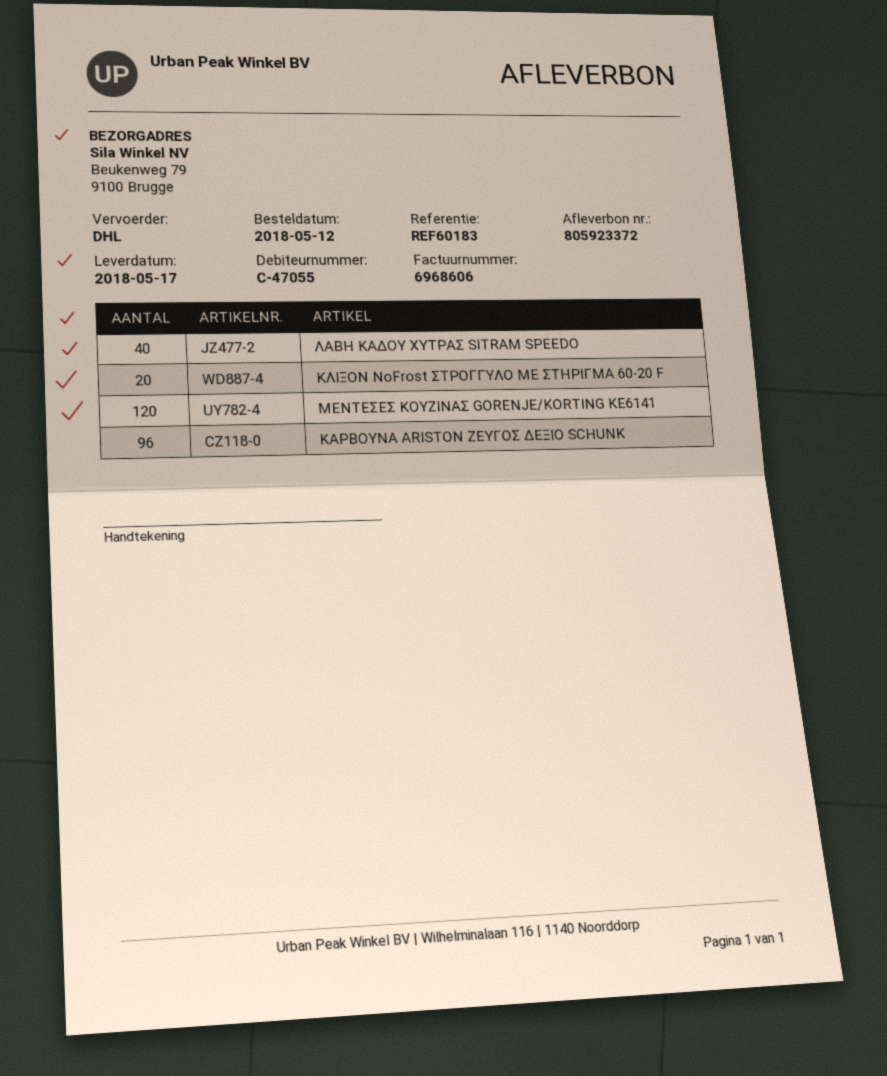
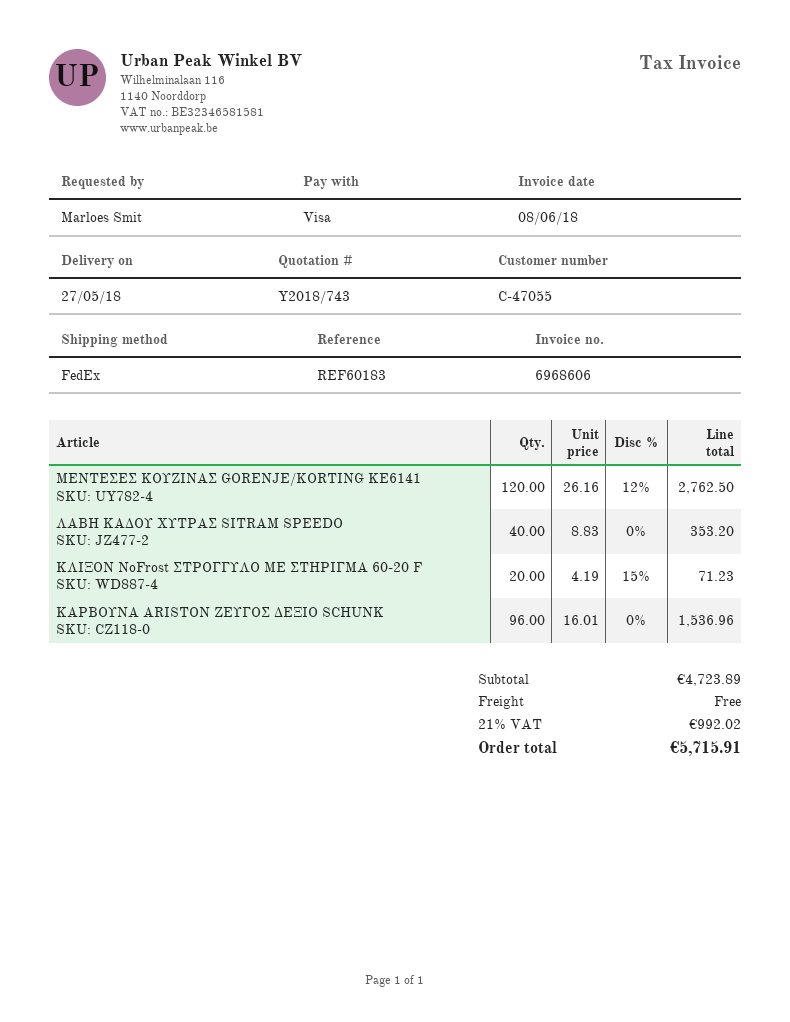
delivery date: 2018-05-17 -> 2018-05-27
shipping method: DHL -> FedEx

